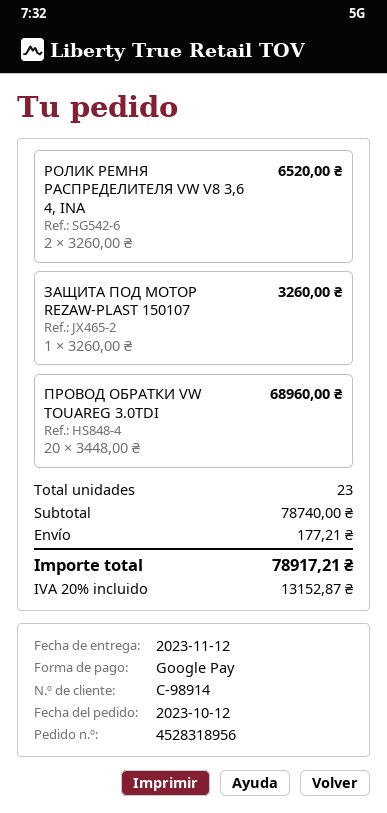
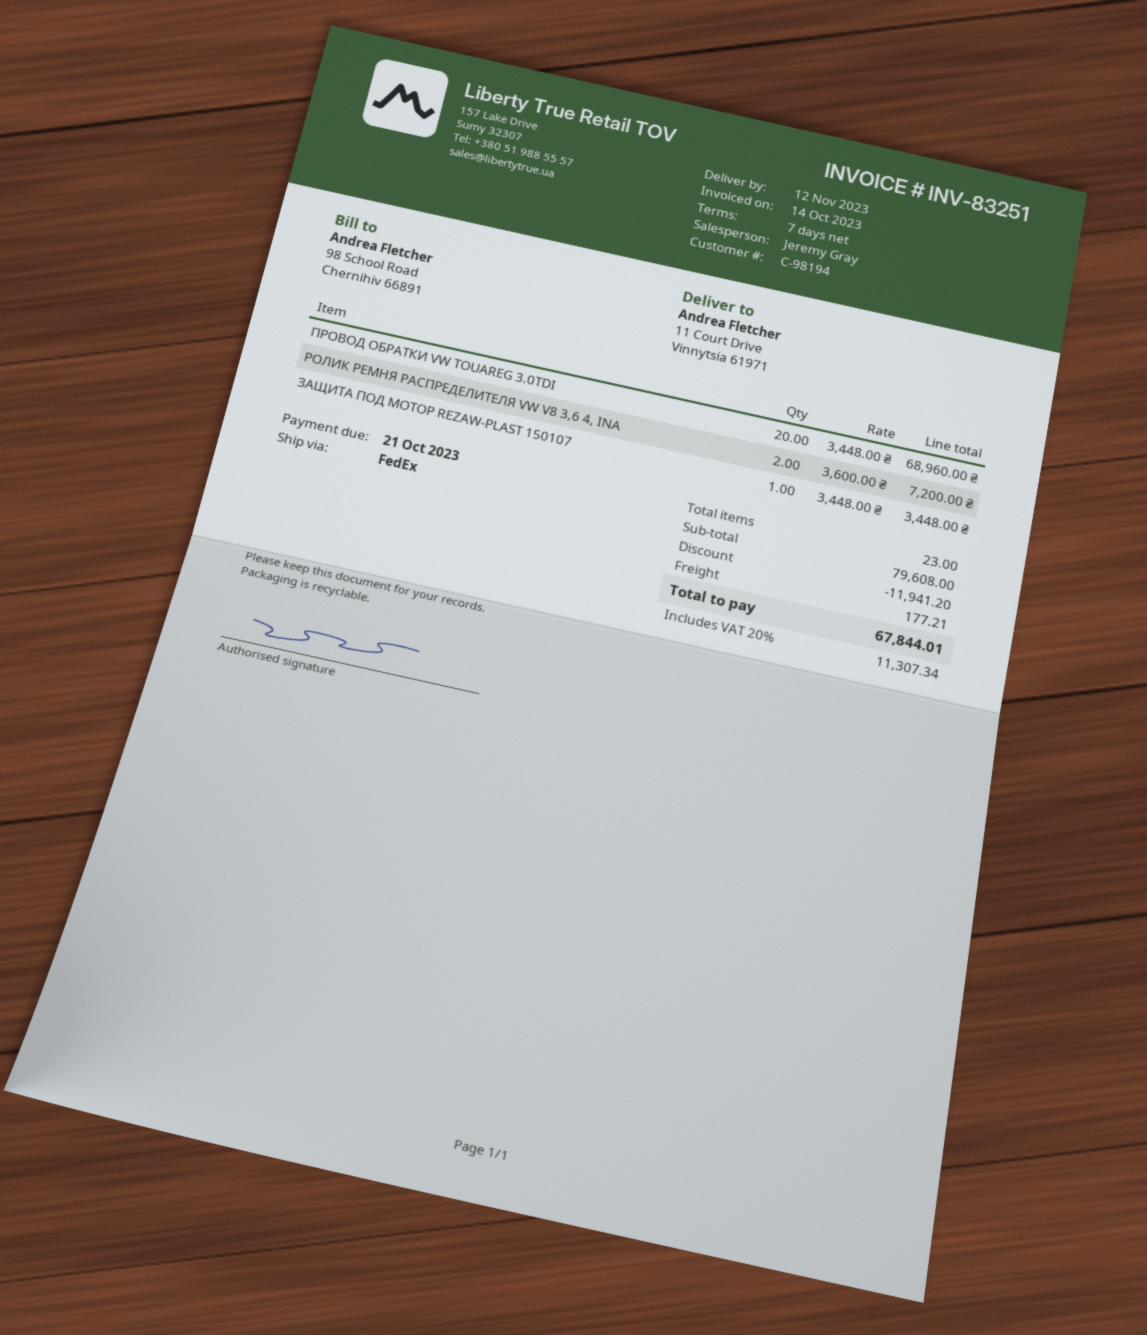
customer number: C-98914 -> C-98194
РОЛИК РЕМНЯ РАСПРЕДЕЛИТЕЛЯ VW V8 3,6 4, INA: 2 x 3260.00 = 6520.00 -> 2 x 3600.00 = 7200.00
ЗАЩИТА ПОД МОТОР REZAW-PLAST 150107: 1 x 3260.00 = 3260.00 -> 1 x 3448.00 = 3448.00
subtotal: 78740.00 -> 79608.00
discount: none -> 11941.20
tax: 20% = 13152.87 -> 20% = 11307.34
total: 78917.21 -> 67844.01

